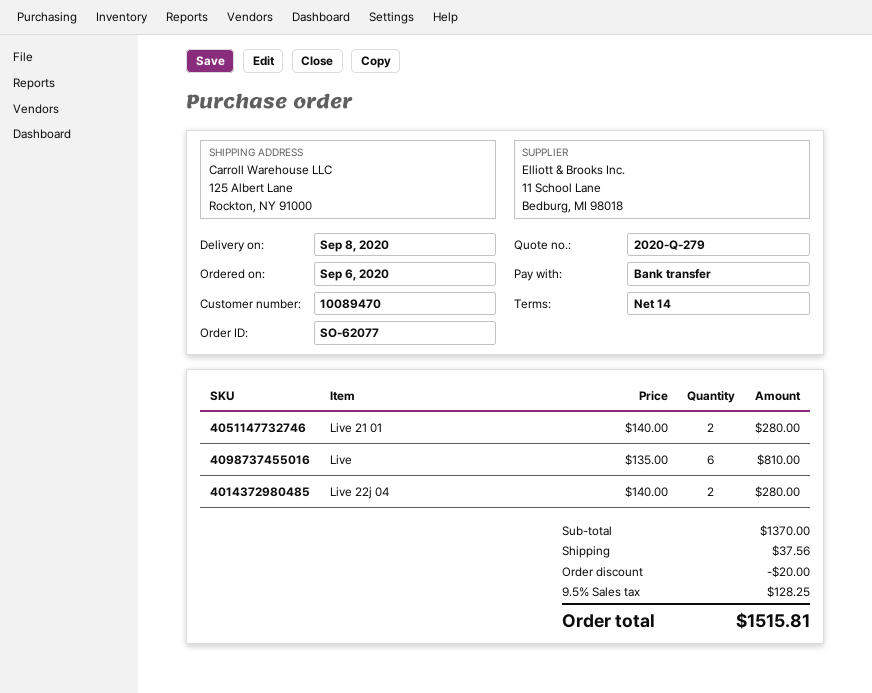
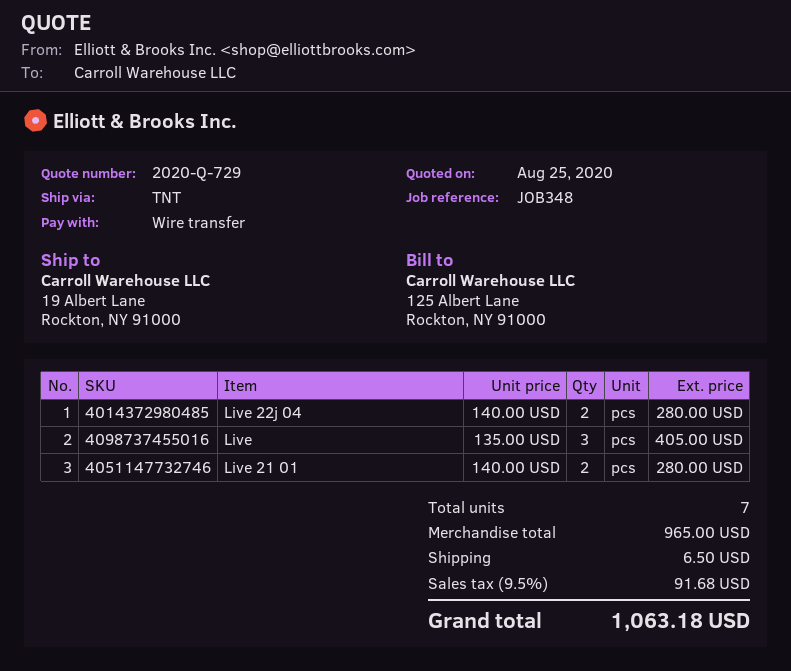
quote number: 2020-Q-279 -> 2020-Q-729
ship to: 125 Albert Lane, Rockton, NY 91000 -> 19 Albert Lane, Rockton, NY 91000
Live: 6 x 135.00 = 810.00 -> 3 x 135.00 = 405.00
subtotal: 1370.00 -> 965.00
discount: 20.00 -> none
shipping: 37.56 -> 6.50
tax: 9.5% = 128.25 -> 9.5% = 91.68
total: 1515.81 -> 1063.18

